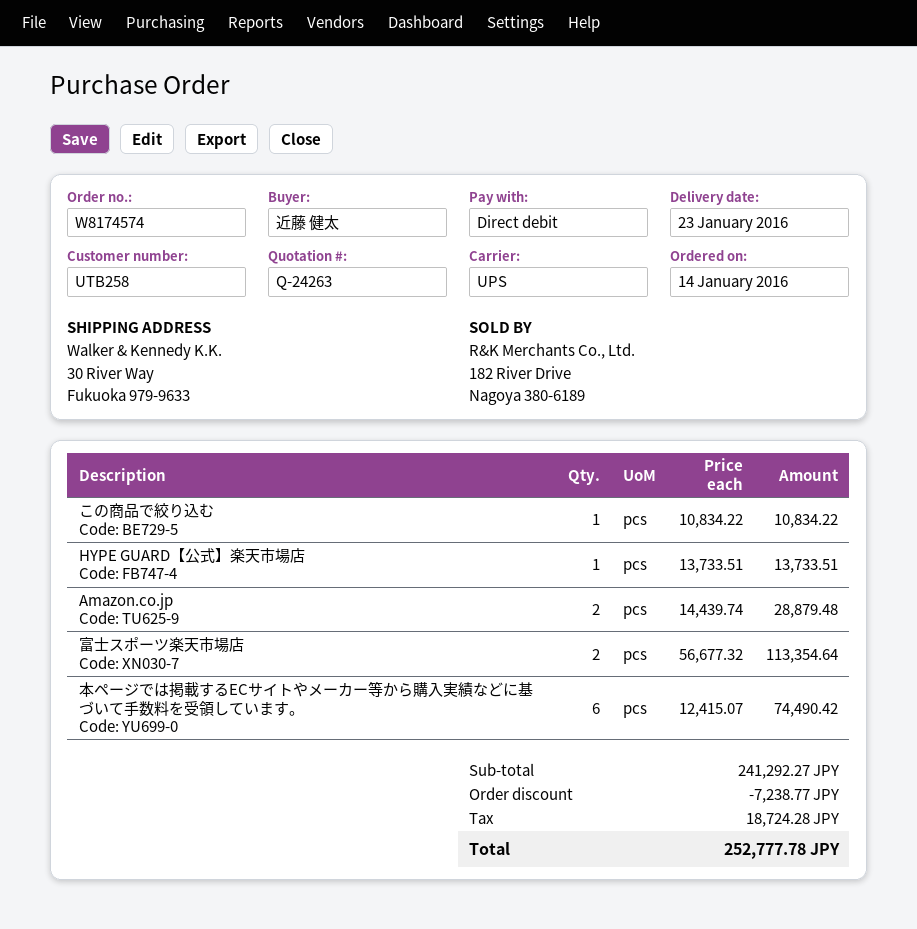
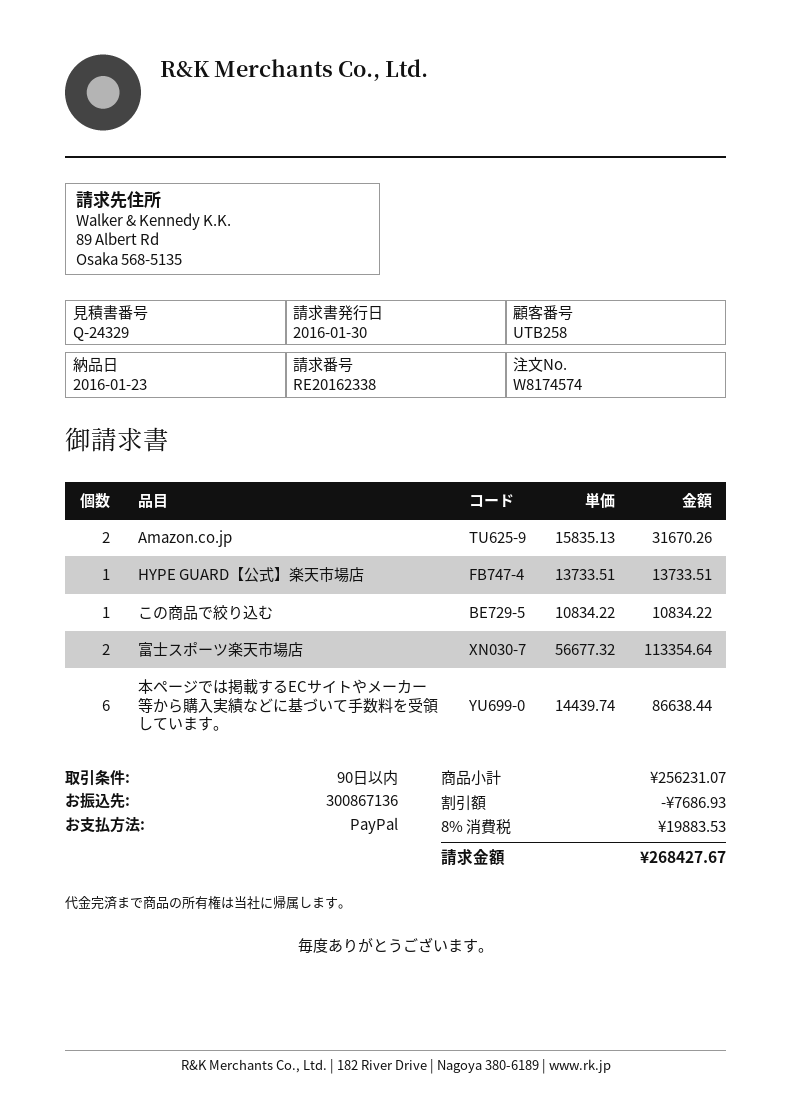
quote number: Q-24263 -> Q-24329
payment method: direct debit -> PayPal
Amazon.co.jp: 2 x 14439.74 = 28879.48 -> 2 x 15835.13 = 31670.26
本ページでは掲載するECサイトやメーカー等から購入実績などに基づいて手数料を受領しています。: 6 x 12415.07 = 74490.42 -> 6 x 14439.74 = 86638.44
subtotal: 241292.27 -> 256231.07
discount: 7238.77 -> 7686.93
tax: 18724.28 -> 19883.53
total: 252777.78 -> 268427.67

